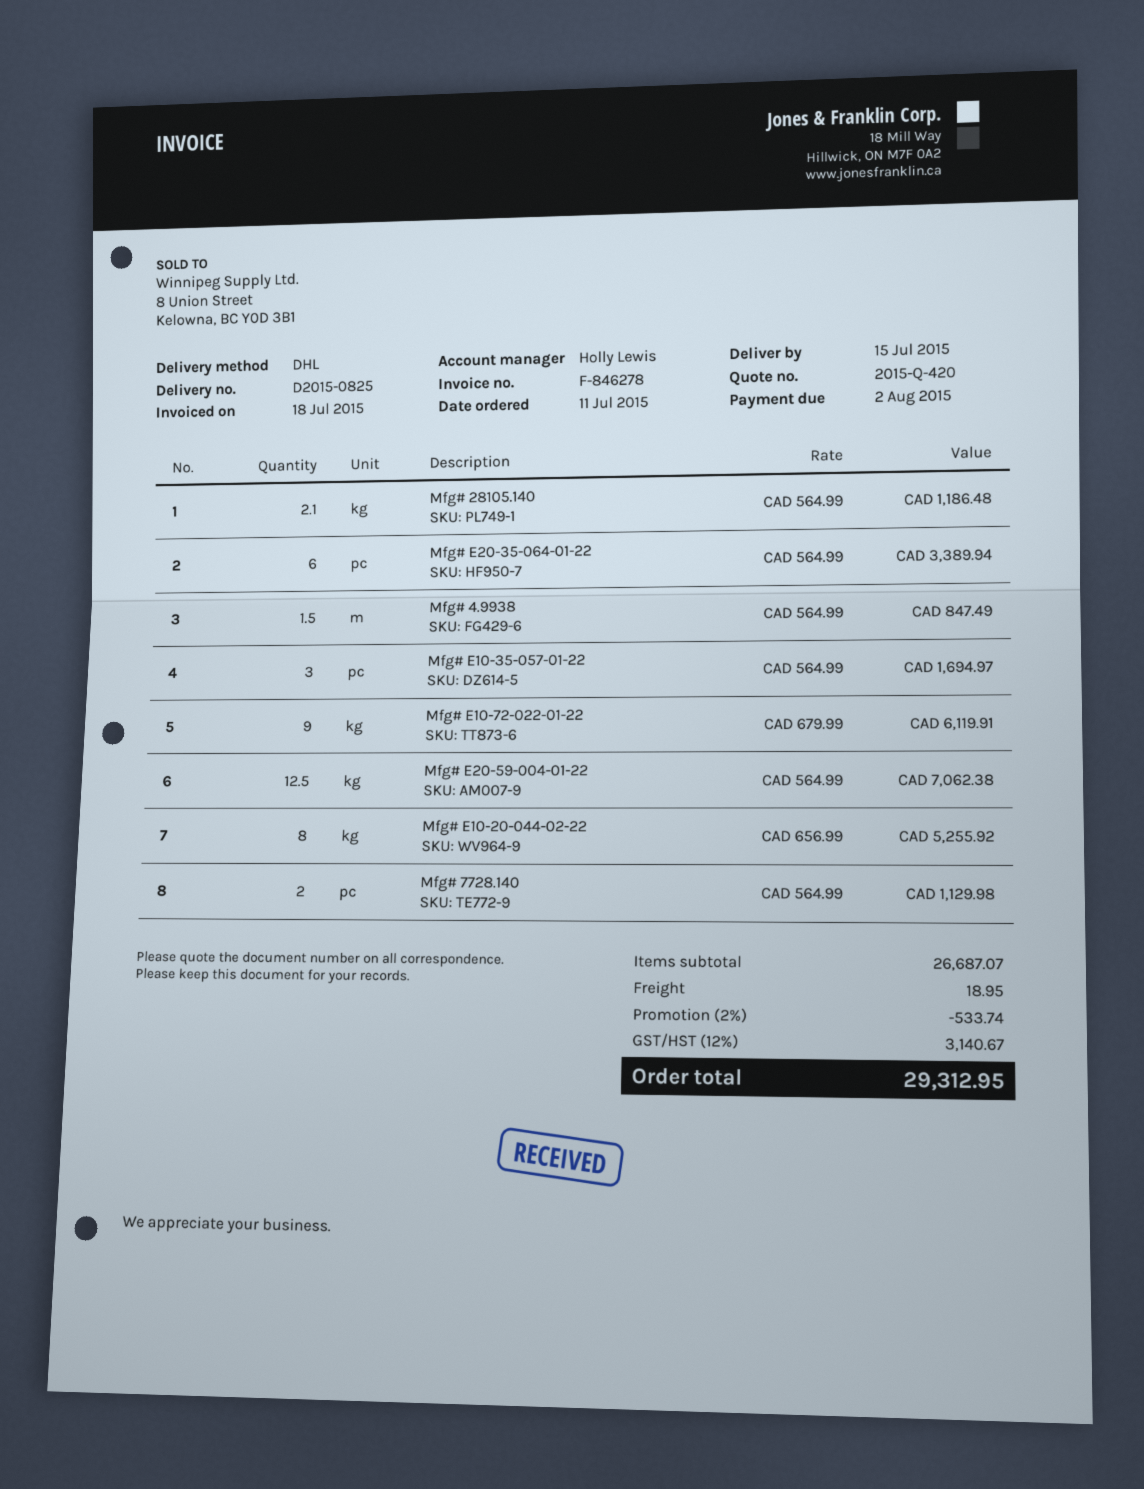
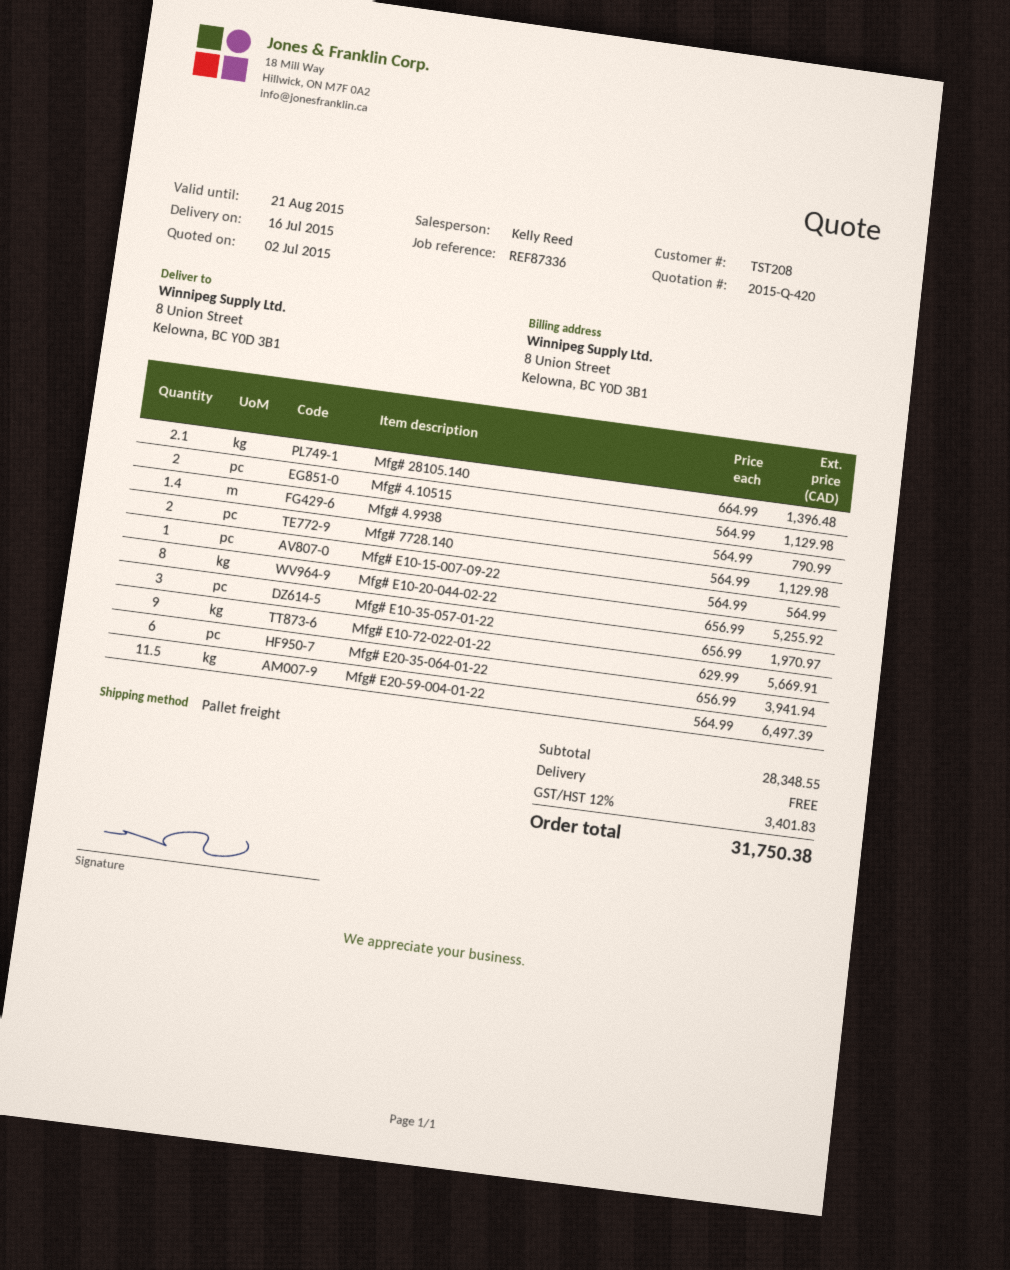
delivery date: 2015-07-15 -> 2015-07-16
sales rep: Holly Lewis -> Kelly Reed
shipping method: DHL -> pallet freight
Mfg# 28105.140: 2.1 x 564.99 = 1186.48 -> 2.1 x 664.99 = 1396.48
Mfg# E20-35-064-01-22: 6 x 564.99 = 3389.94 -> 6 x 656.99 = 3941.94
Mfg# 4.9938: 1.5 x 564.99 = 847.49 -> 1.4 x 564.99 = 790.99
Mfg# E10-35-057-01-22: 3 x 564.99 = 1694.97 -> 3 x 656.99 = 1970.97
Mfg# E10-72-022-01-22: 9 x 679.99 = 6119.91 -> 9 x 629.99 = 5669.91
Mfg# E20-59-004-01-22: 12.5 x 564.99 = 7062.38 -> 11.5 x 564.99 = 6497.39
Mfg# 4.10515: none -> 2 x 564.99 = 1129.98
Mfg# E10-15-007-09-22: none -> 1 x 564.99 = 564.99
subtotal: 26687.07 -> 28348.55
discount: 2% = 533.74 -> none
shipping: 18.95 -> 0.00
tax: 12% = 3140.67 -> 12% = 3401.83
total: 29312.95 -> 31750.38

